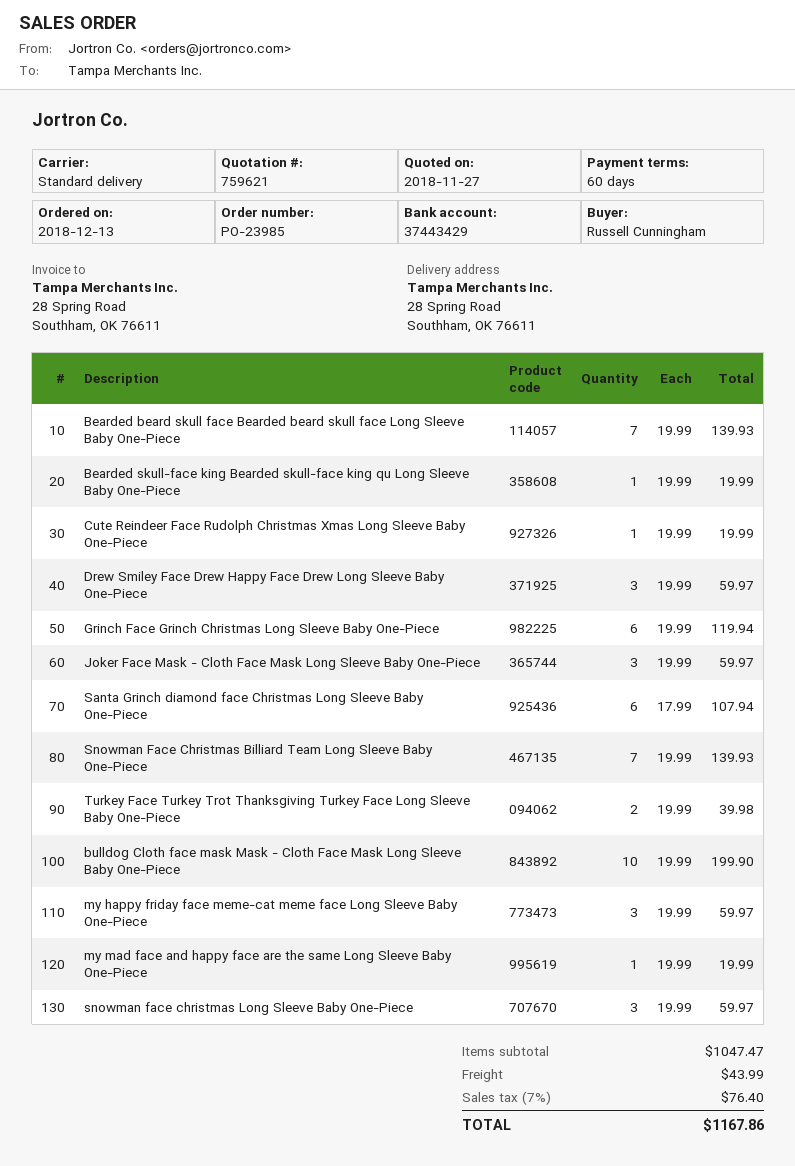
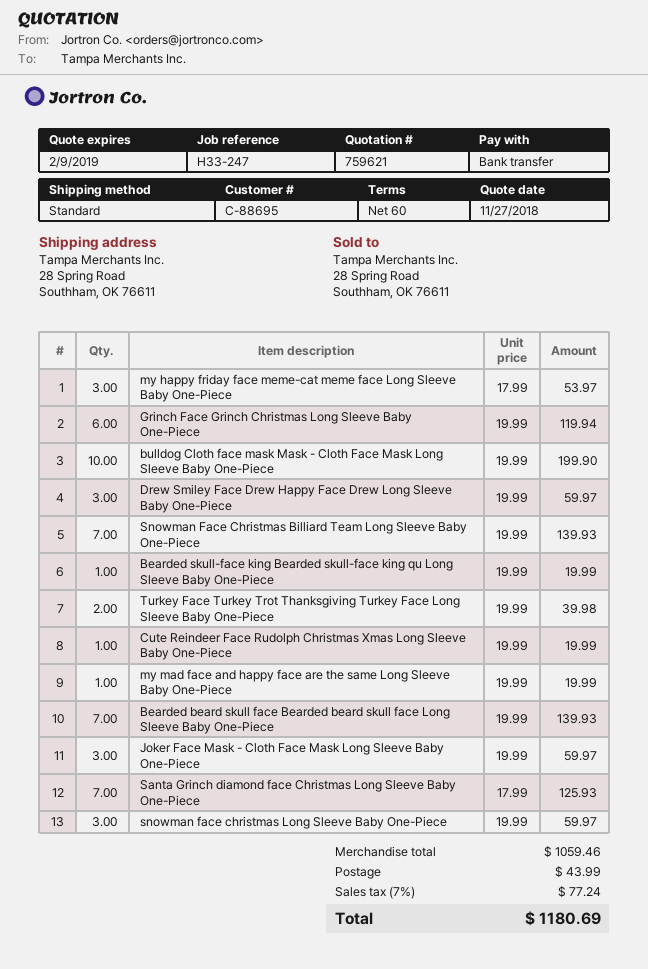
Santa Grinch diamond face Christmas Long Sleeve Baby One-Piece: 6 x 17.99 = 107.94 -> 7 x 17.99 = 125.93
my happy friday face meme-cat meme face Long Sleeve Baby One-Piece: 3 x 19.99 = 59.97 -> 3 x 17.99 = 53.97
subtotal: 1047.47 -> 1059.46
tax: 7% = 76.40 -> 7% = 77.24
total: 1167.86 -> 1180.69

